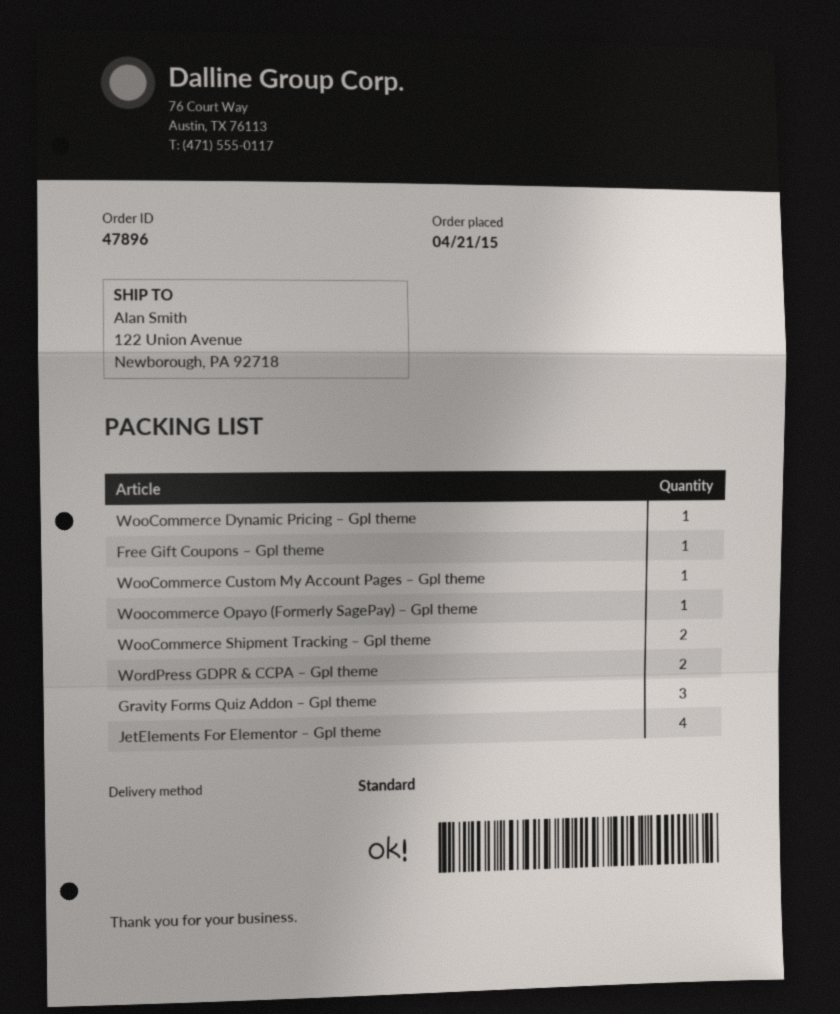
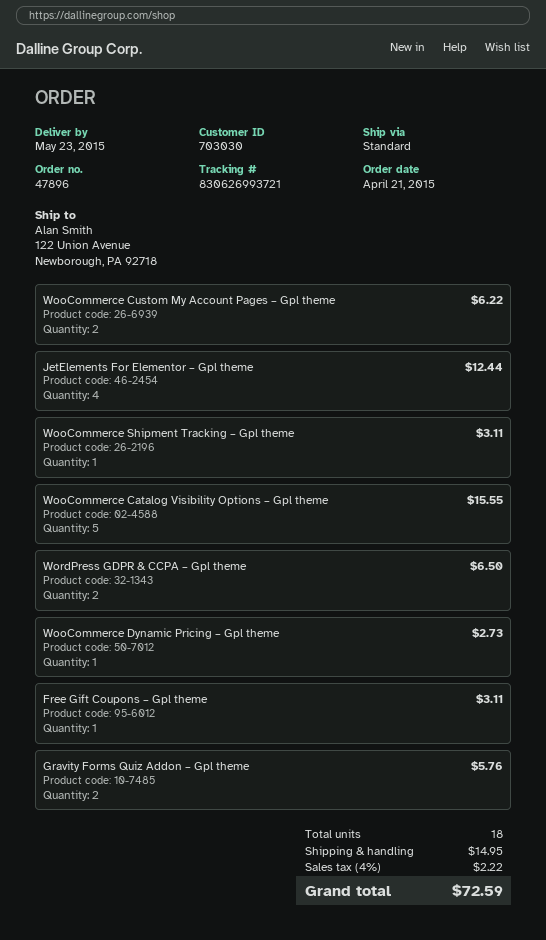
WooCommerce Custom My Account Pages – Gpl theme: 1 -> 2
Woocommerce Opayo (Formerly SagePay) – Gpl theme: 1 -> none
WooCommerce Shipment Tracking – Gpl theme: 2 -> 1
Gravity Forms Quiz Addon – Gpl theme: 3 -> 2
WooCommerce Catalog Visibility Options – Gpl theme: none -> 5

